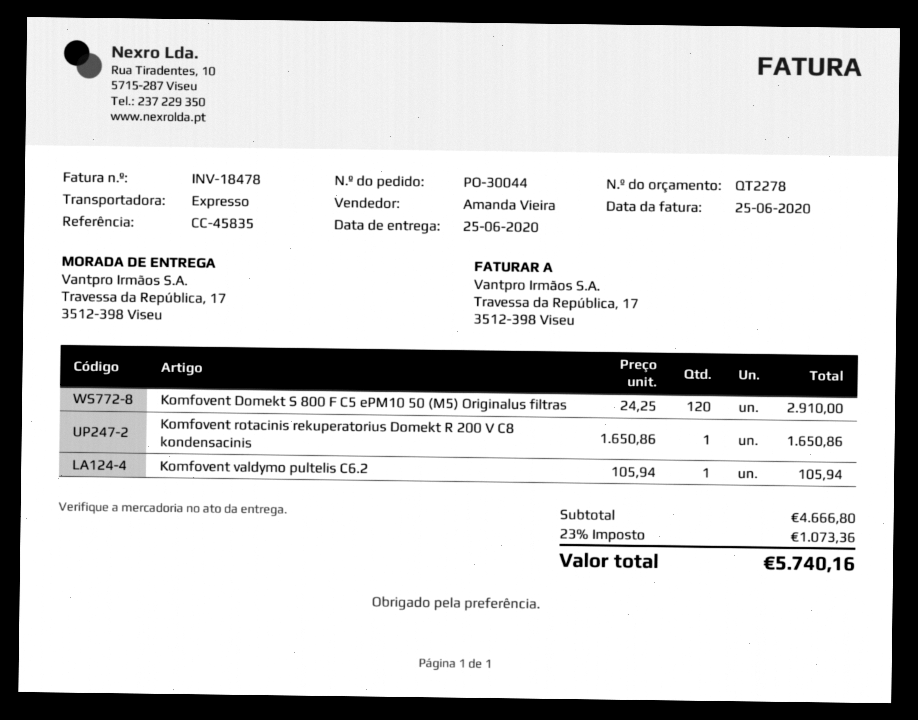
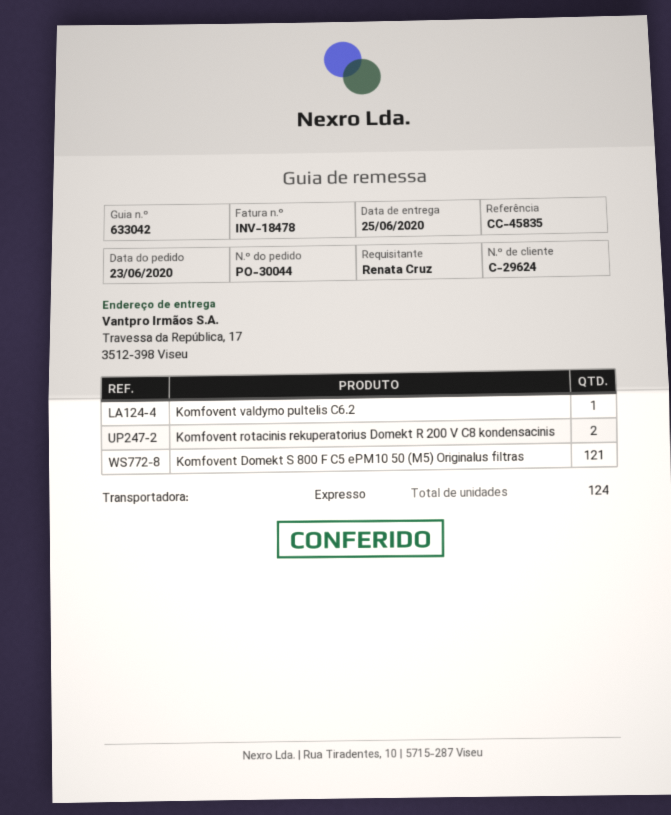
Komfovent Domekt S 800 F C5 ePM10 50 (M5) Originalus filtras: 120 -> 121
Komfovent rotacinis rekuperatorius Domekt R 200 V C8 kondensacinis: 1 -> 2

